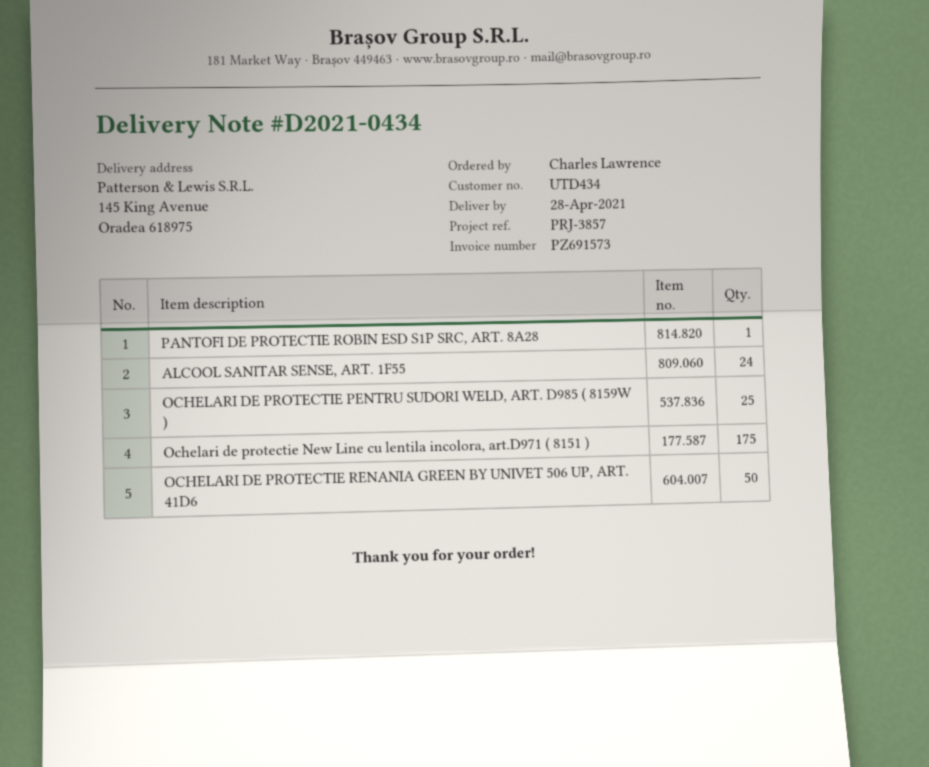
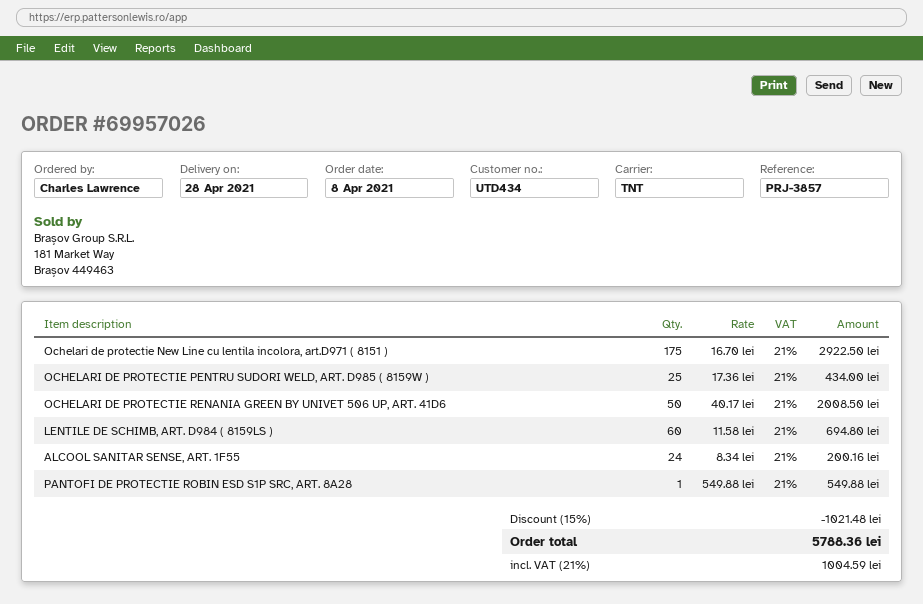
LENTILE DE SCHIMB, ART. D984 ( 8159LS ): none -> 60

